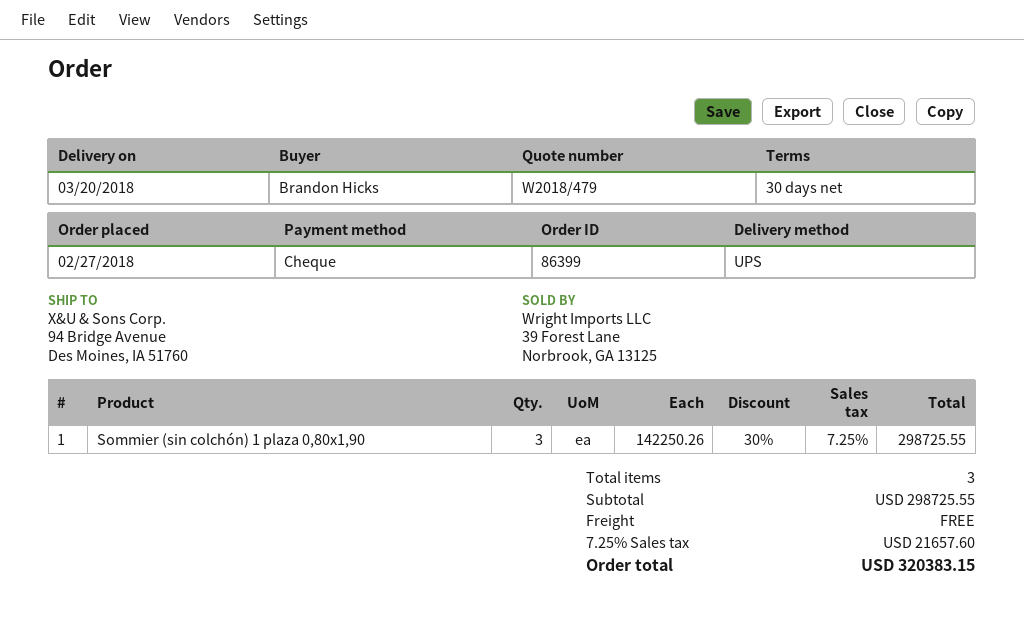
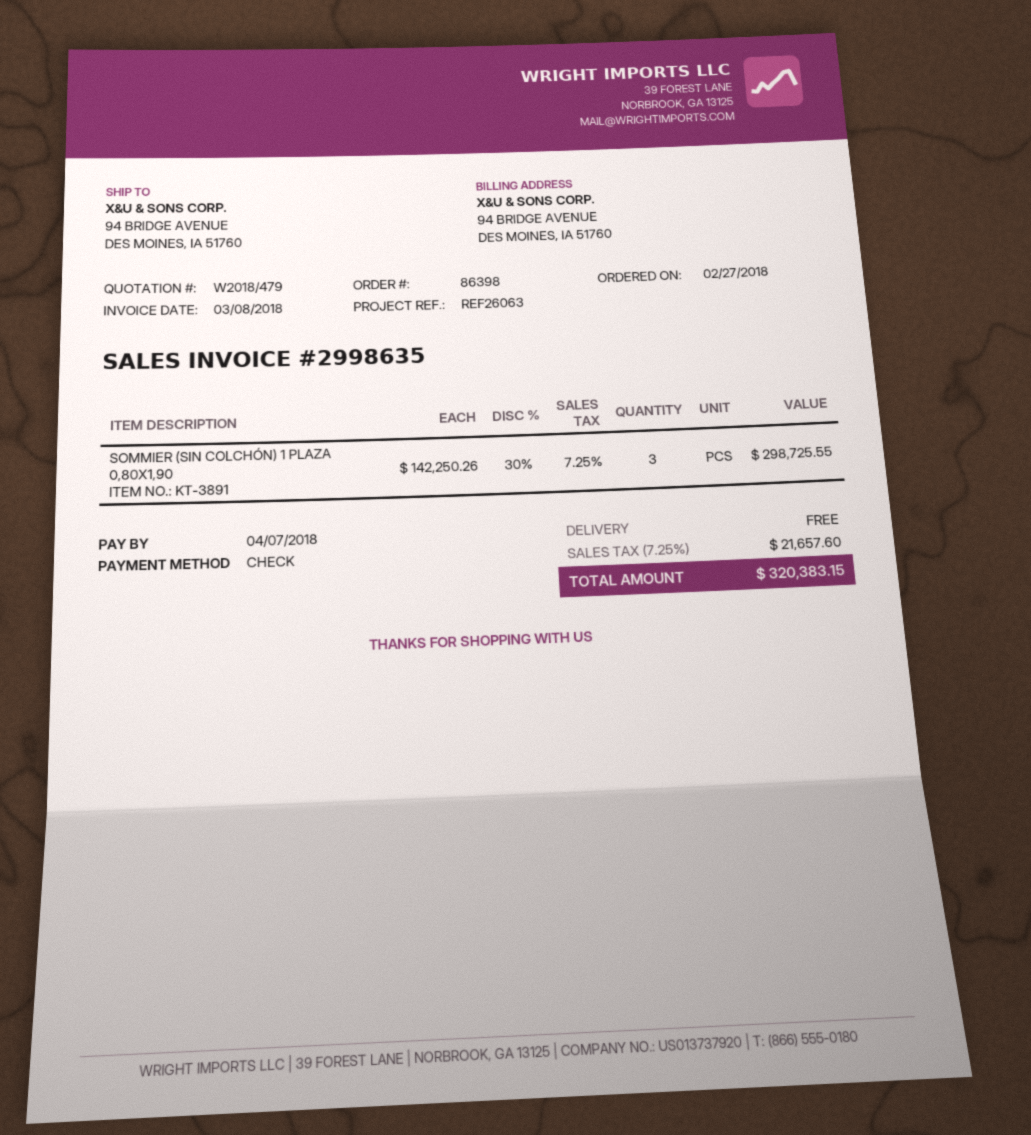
order number: 86399 -> 86398

